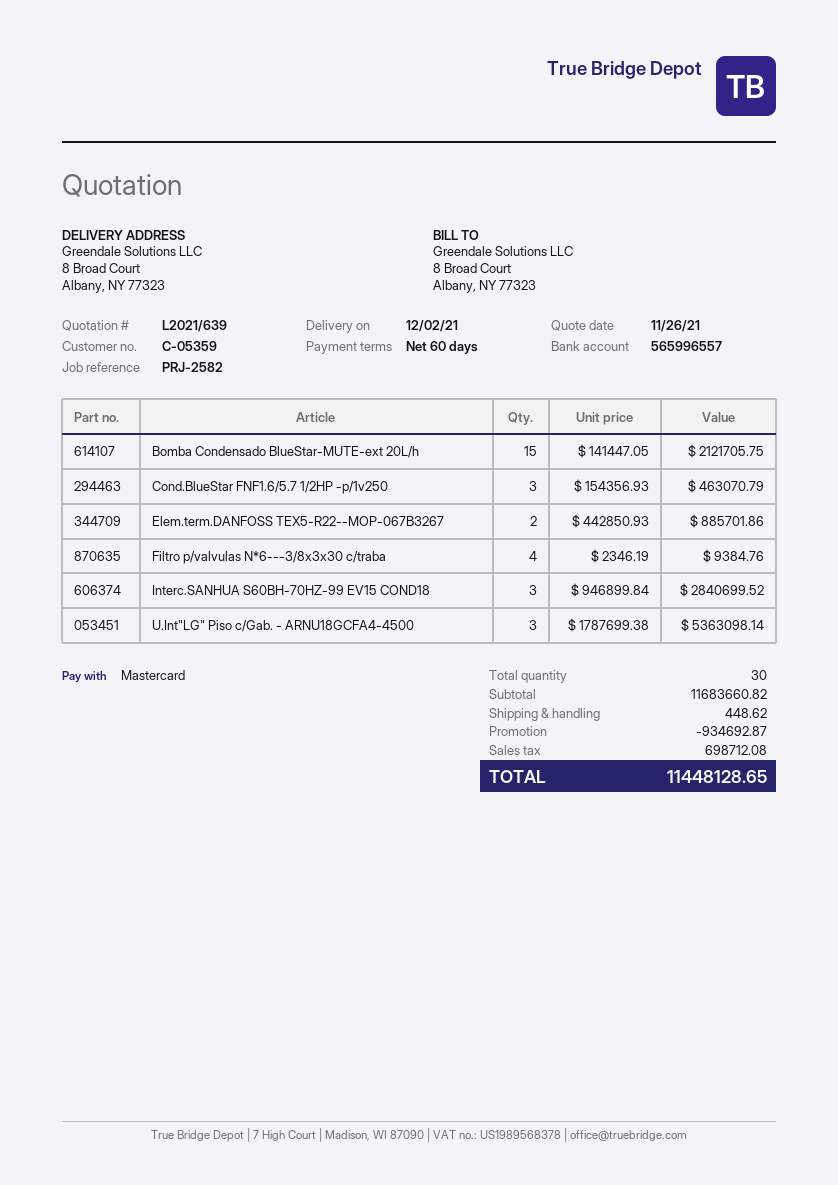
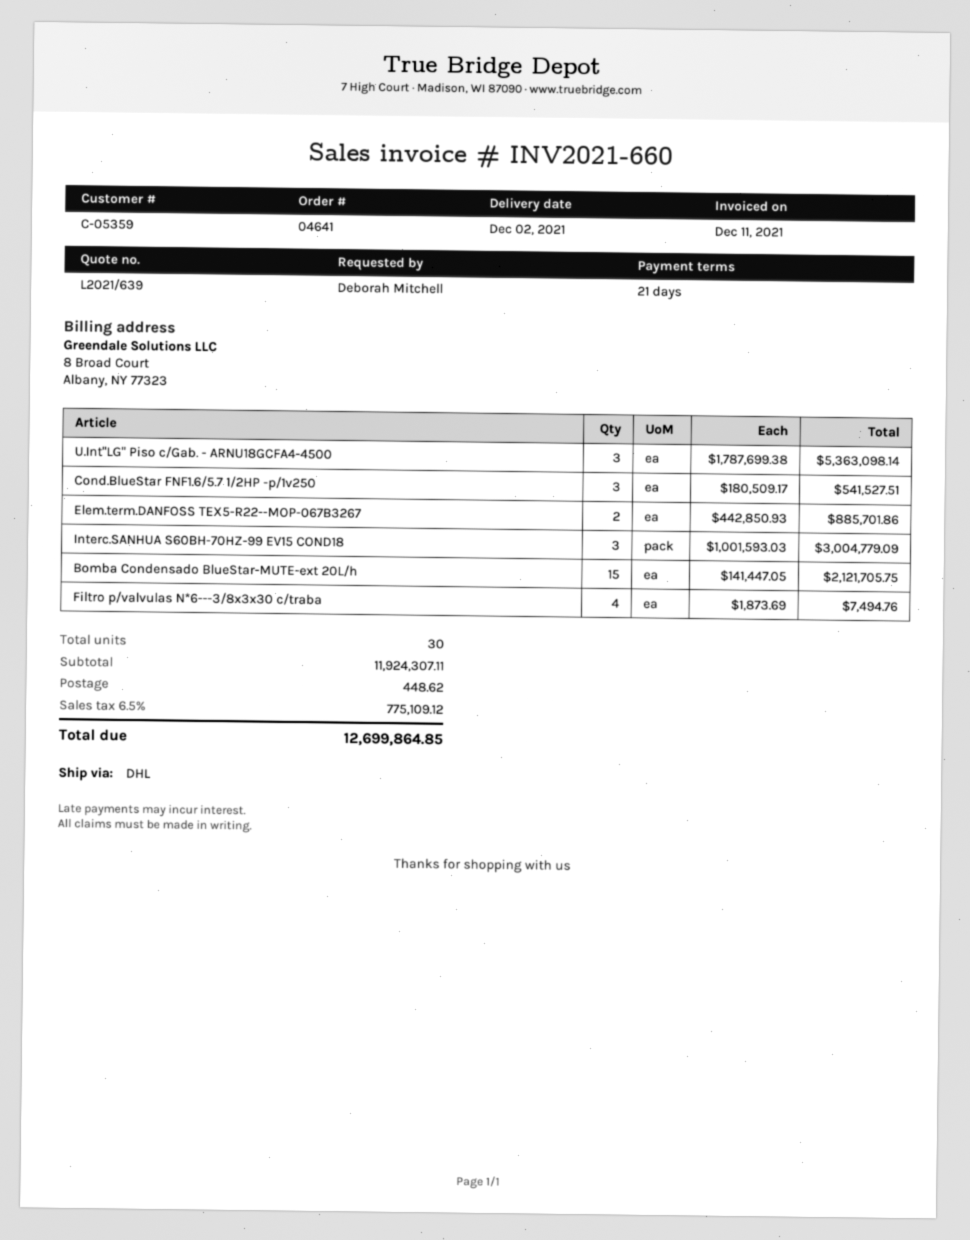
payment terms: 60 days -> 21 days
Cond.BlueStar FNF1.6/5.7 1/2HP -p/1v250: 3 x 154356.93 = 463070.79 -> 3 x 180509.17 = 541527.51
Filtro p/valvulas N*6---3/8x3x30 c/traba: 4 x 2346.19 = 9384.76 -> 4 x 1873.69 = 7494.76
Interc.SANHUA S60BH-70HZ-99 EV15 COND18: 3 x 946899.84 = 2840699.52 -> 3 x 1001593.03 = 3004779.09
subtotal: 11683660.82 -> 11924307.11
discount: 934692.87 -> none
tax: 698712.08 -> 775109.12
total: 11448128.65 -> 12699864.85

